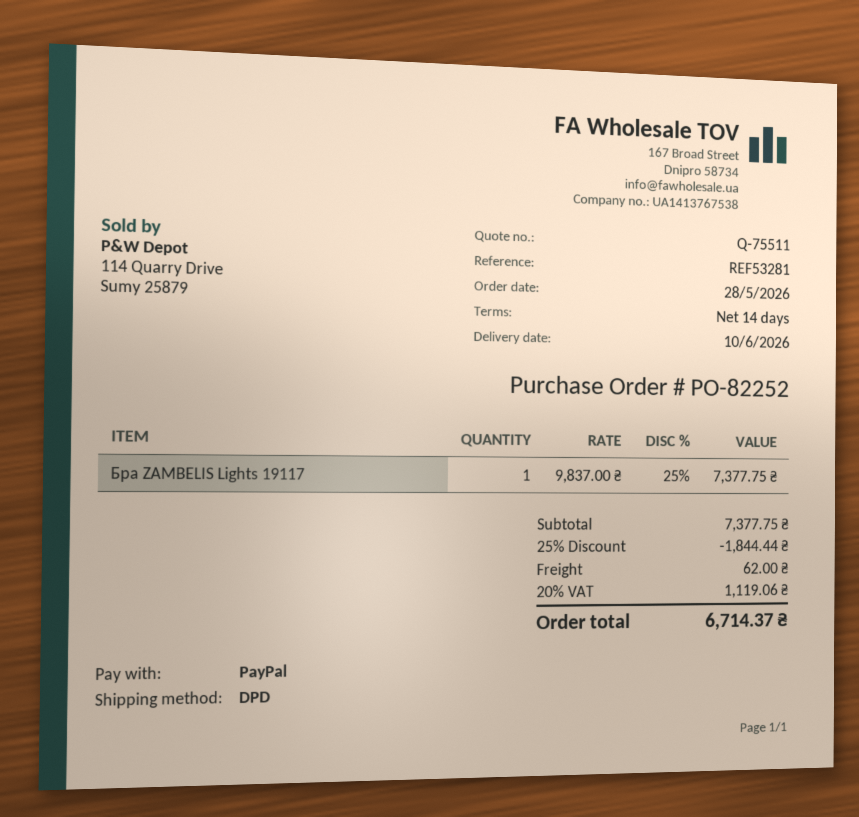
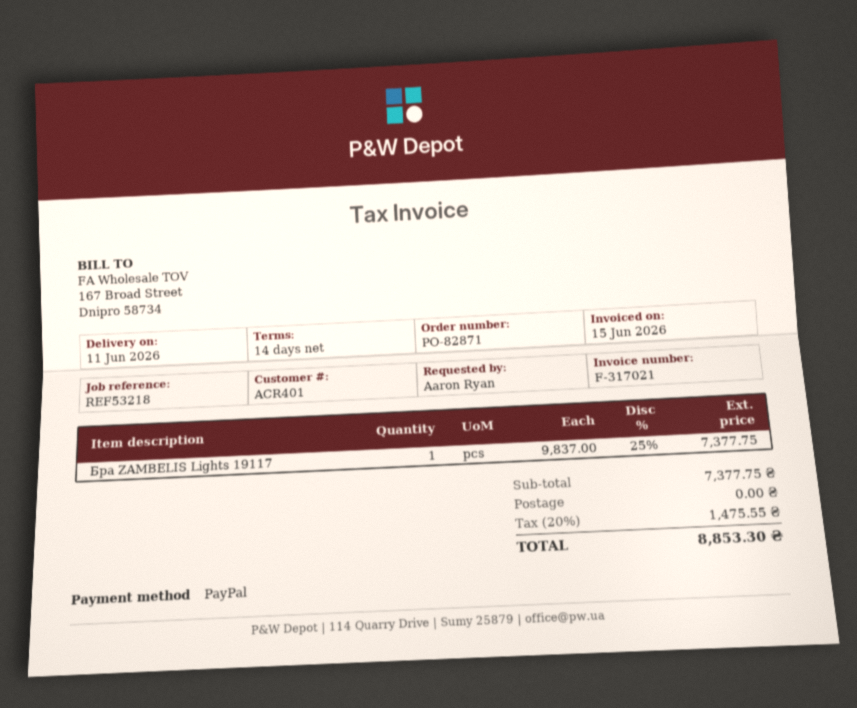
order number: PO-82252 -> PO-82871
delivery date: 2026-06-10 -> 2026-06-11
reference: REF53281 -> REF53218
discount: 25% = 1844.44 -> none
shipping: 62.00 -> 0.00
tax: 20% = 1119.06 -> 20% = 1475.55
total: 6714.37 -> 8853.30

